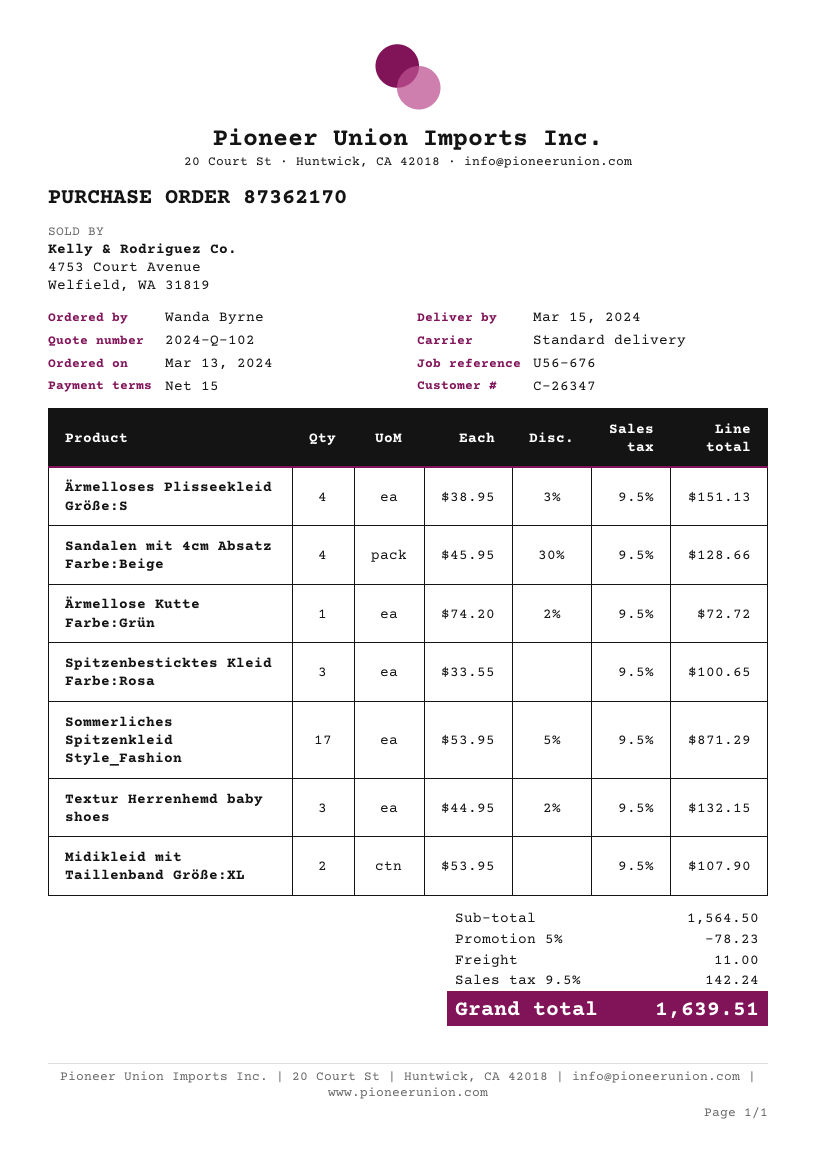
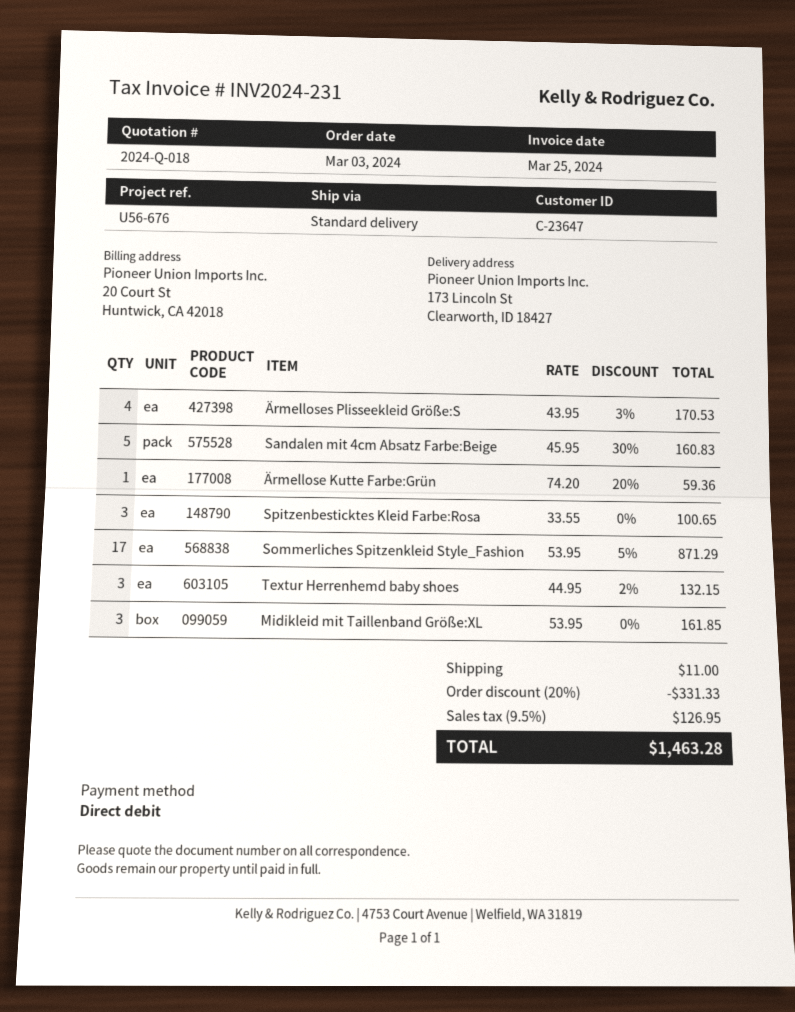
quote number: 2024-Q-102 -> 2024-Q-018
order date: 2024-03-13 -> 2024-03-03
customer number: C-26347 -> C-23647
Ärmelloses Plisseekleid Größe:S: 4 x 38.95 - 3% = 151.13 -> 4 x 43.95 - 3% = 170.53
Sandalen mit 4cm Absatz Farbe:Beige: 4 x 45.95 - 30% = 128.66 -> 5 x 45.95 - 30% = 160.83
Ärmellose Kutte Farbe:Grün: 1 x 74.20 - 2% = 72.72 -> 1 x 74.20 - 20% = 59.36
Midikleid mit Taillenband Größe:XL: 2 x 53.95 = 107.90 -> 3 x 53.95 = 161.85
discount: 5% = 78.23 -> 20% = 331.33
tax: 9.5% = 142.24 -> 9.5% = 126.95
total: 1639.51 -> 1463.28

